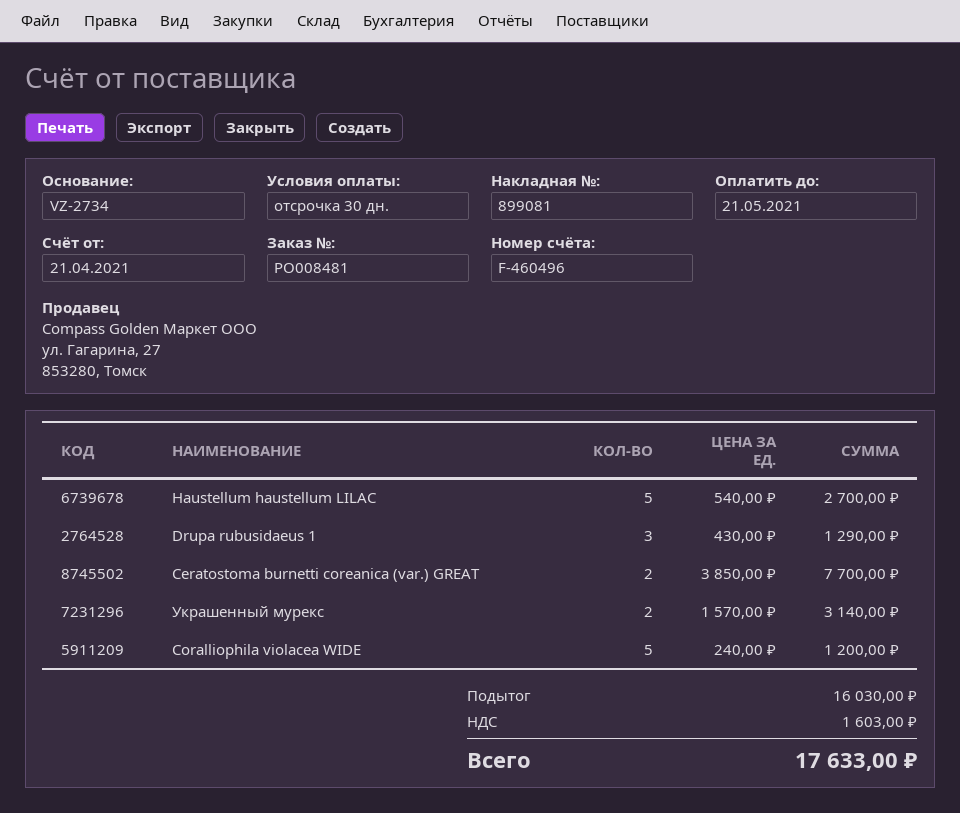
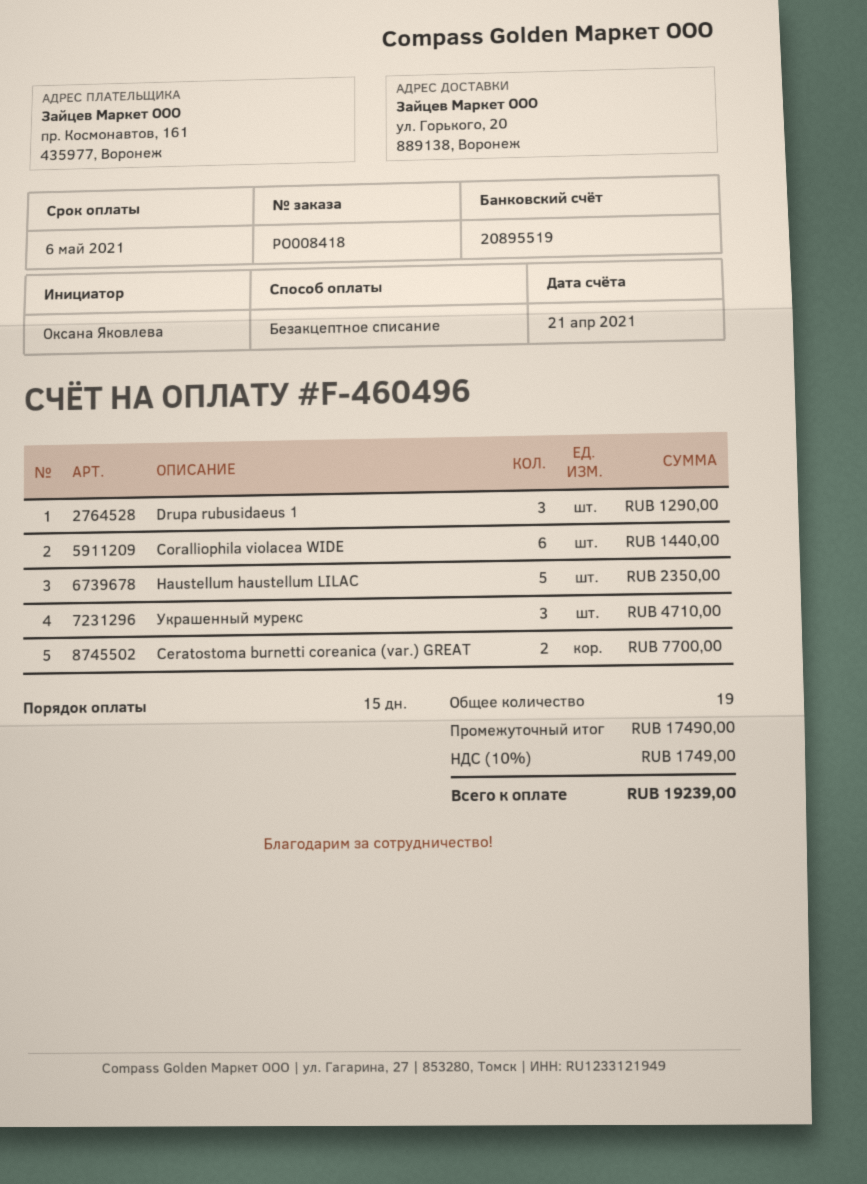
order number: PO008481 -> PO008418
payment terms: 30 days -> 15 days
due date: 2021-05-21 -> 2021-05-06
Haustellum haustellum LILAC: 5 for 2700.00 -> 5 for 2350.00
Украшенный мурекс: 2 for 3140.00 -> 3 for 4710.00
Coralliophila violacea WIDE: 5 for 1200.00 -> 6 for 1440.00
subtotal: 16030.00 -> 17490.00
tax: 1603.00 -> 1749.00
total: 17633.00 -> 19239.00

